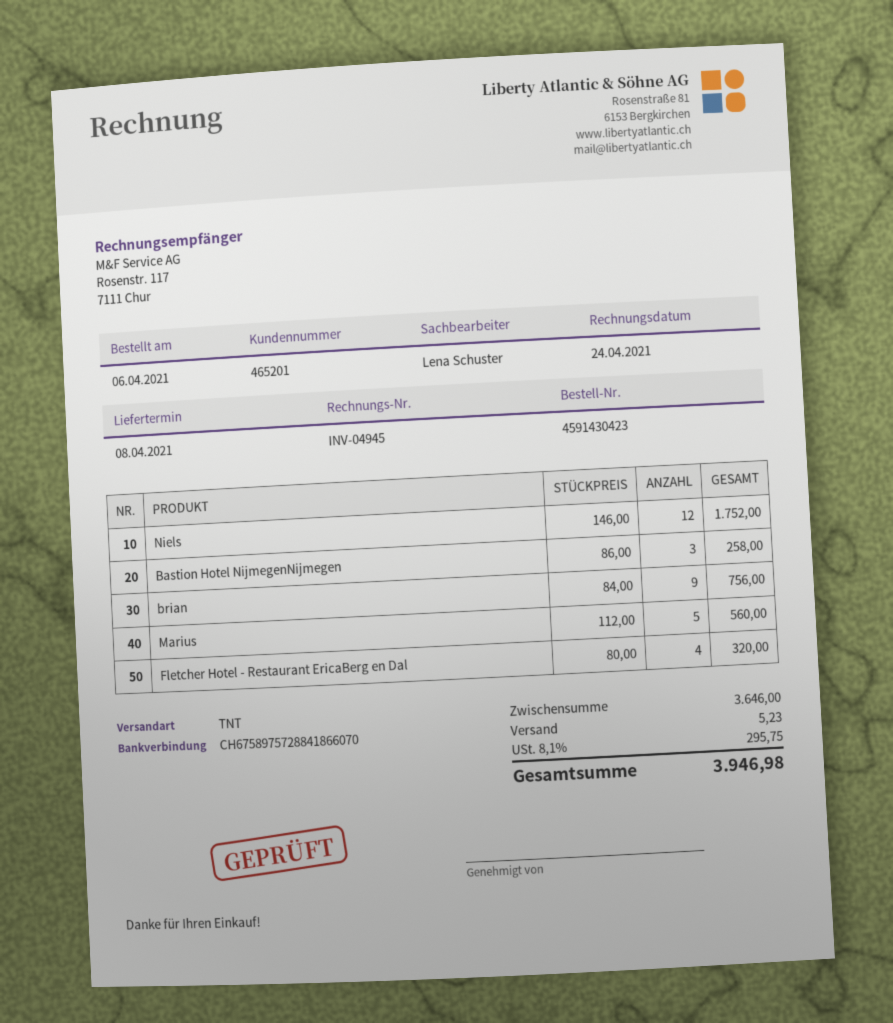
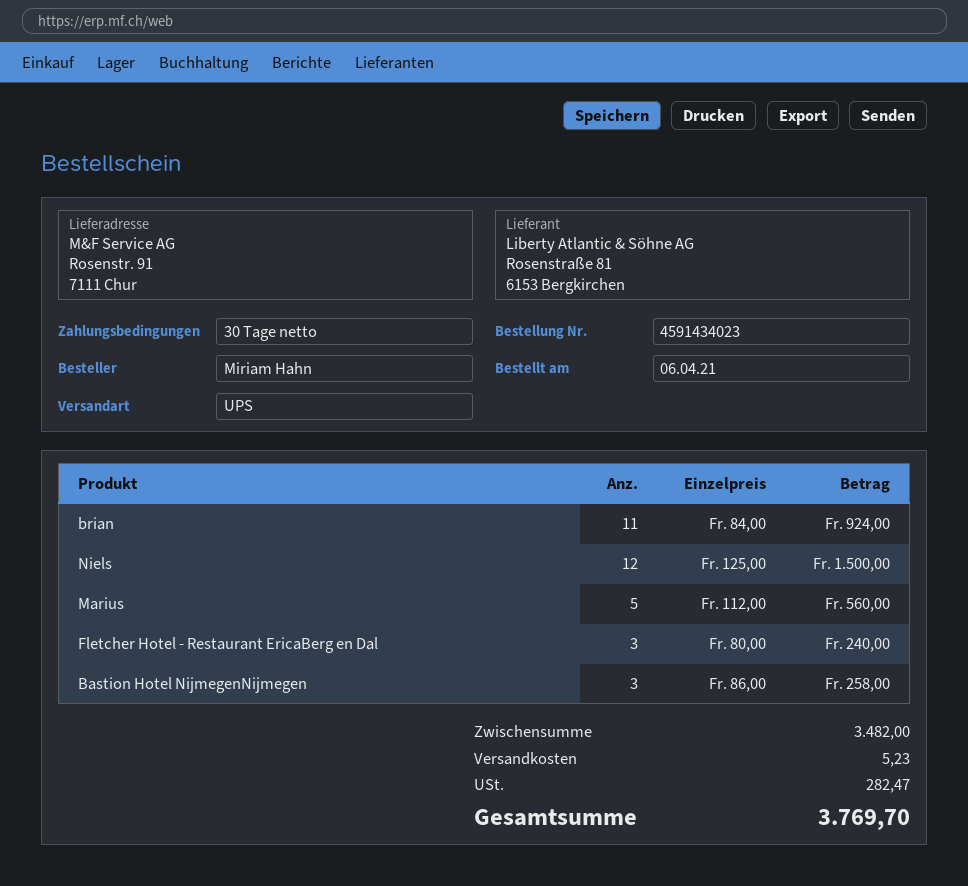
order number: 4591430423 -> 4591434023
shipping method: TNT -> UPS
Niels: 12 x 146.00 = 1752.00 -> 12 x 125.00 = 1500.00
brian: 9 x 84.00 = 756.00 -> 11 x 84.00 = 924.00
Fletcher Hotel - Restaurant EricaBerg en Dal: 4 x 80.00 = 320.00 -> 3 x 80.00 = 240.00
subtotal: 3646.00 -> 3482.00
tax: 295.75 -> 282.47
total: 3946.98 -> 3769.70

